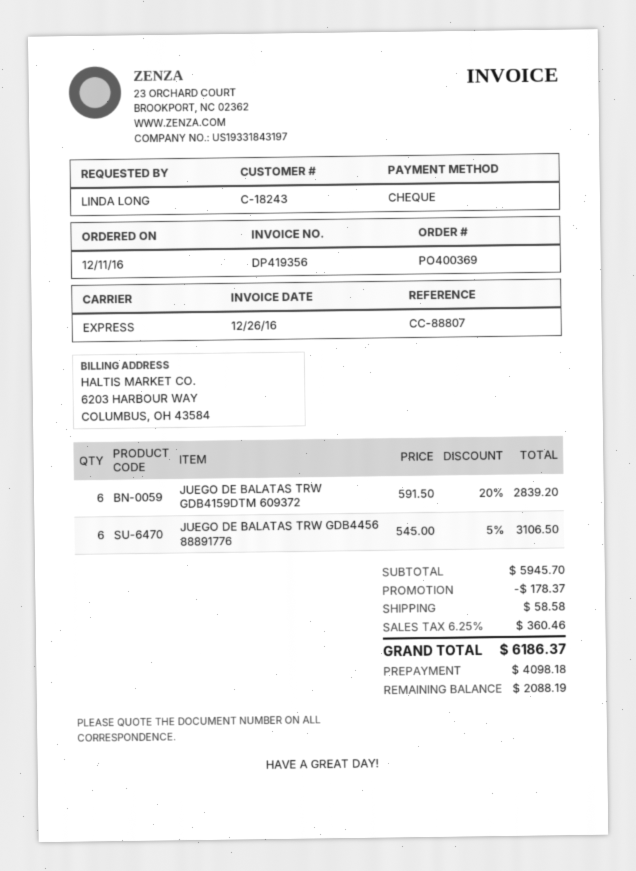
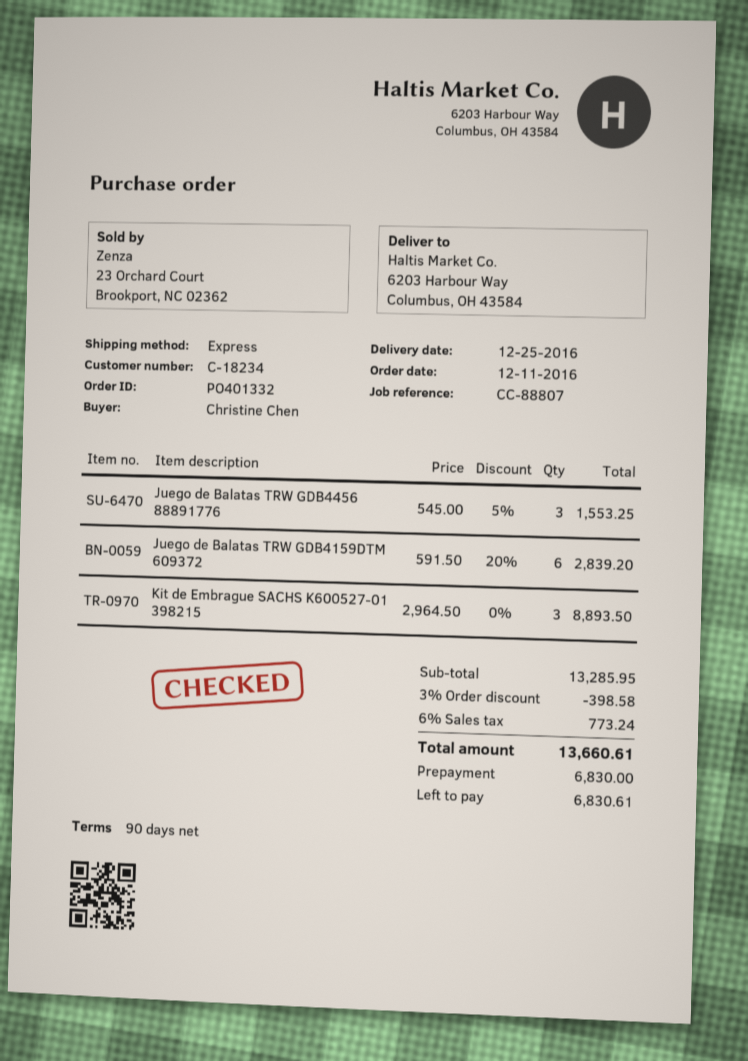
order number: PO400369 -> PO401332
customer number: C-18243 -> C-18234
ordered by: LINDA LONG -> Christine Chen
JUEGO DE BALATAS TRW GDB4456 88891776: 6 x 545.00 - 5% = 3106.50 -> 3 x 545.00 - 5% = 1553.25
Kit de Embrague SACHS K600527-01 398215: none -> 3 x 2964.50 = 8893.50
subtotal: 5945.70 -> 13285.95
discount: 178.37 -> 398.58
shipping: 58.58 -> none
tax: 6.25% = 360.46 -> 6% = 773.24
total: 6186.37 -> 13660.61
deposit: 4098.18 -> 6830.00
balance: 2088.19 -> 6830.61

